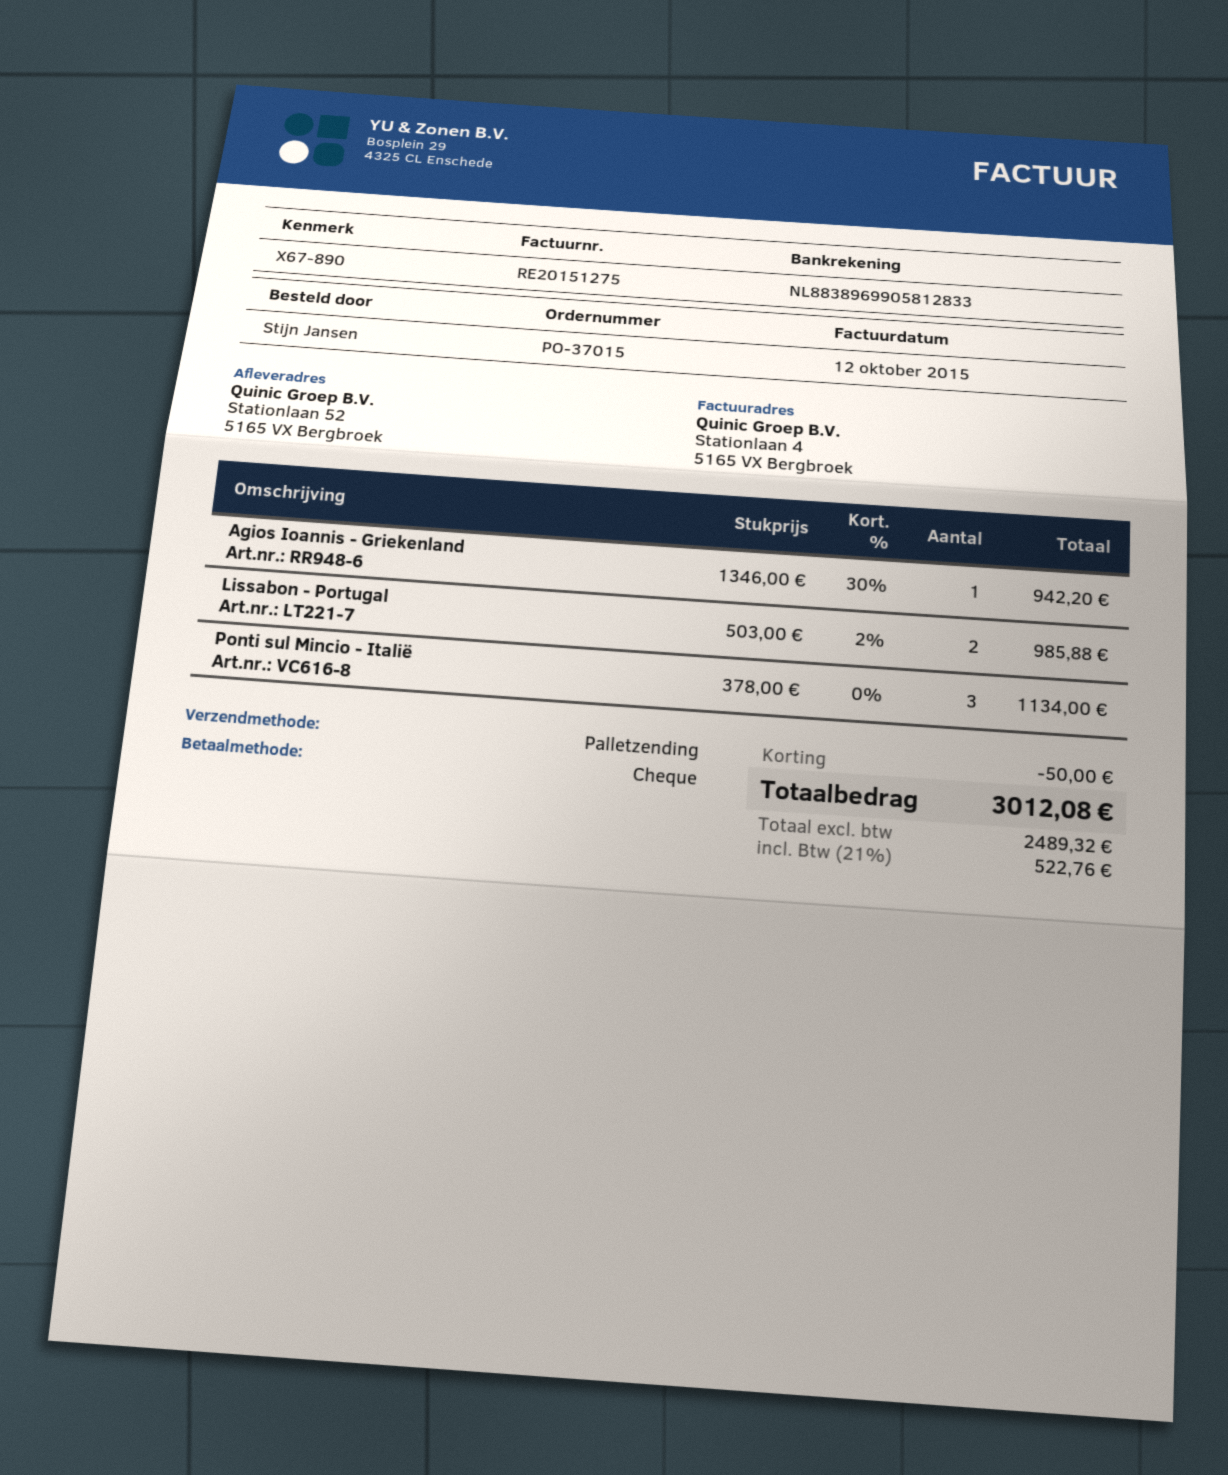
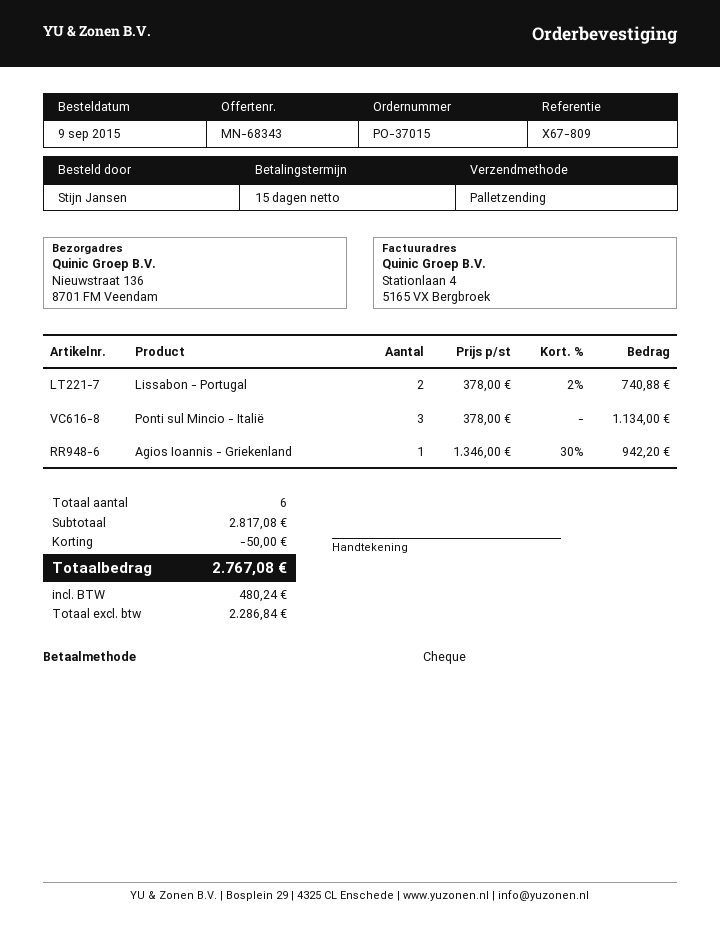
reference: X67-890 -> X67-809
ship to: Stationlaan 52, 5165 VX Bergbroek -> Nieuwstraat 136, 8701 FM Veendam
Lissabon - Portugal: 2 x 503.00 - 2% = 985.88 -> 2 x 378.00 - 2% = 740.88
net: 2489.32 -> 2286.84
tax: 522.76 -> 480.24
total: 3012.08 -> 2767.08

